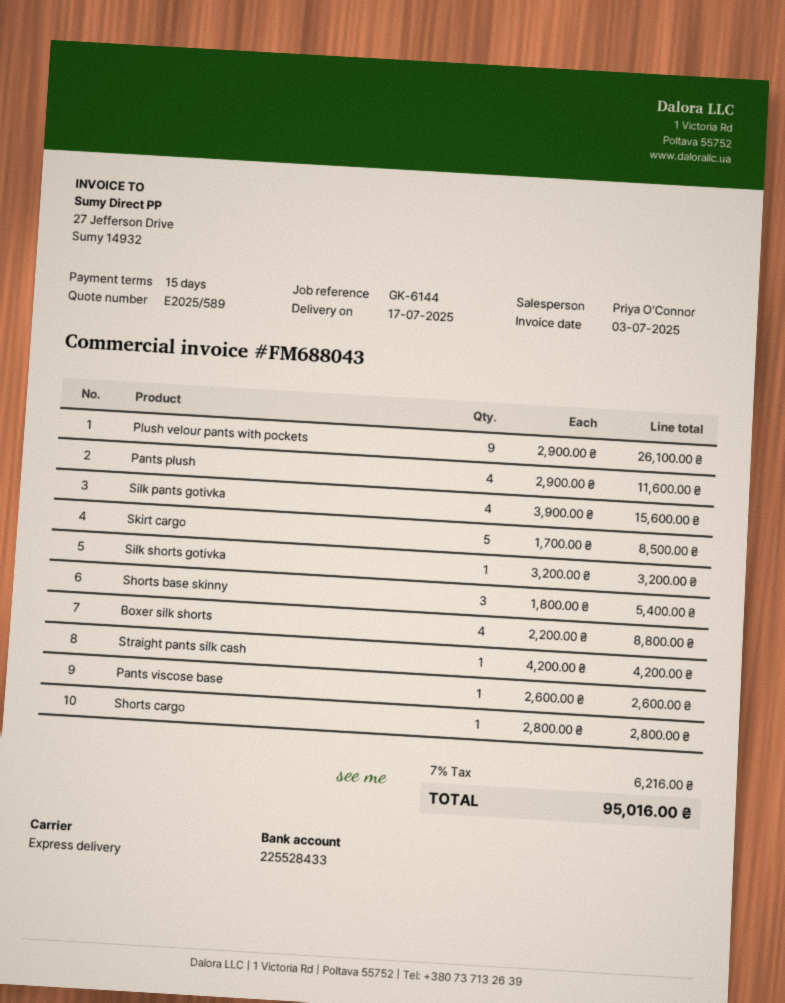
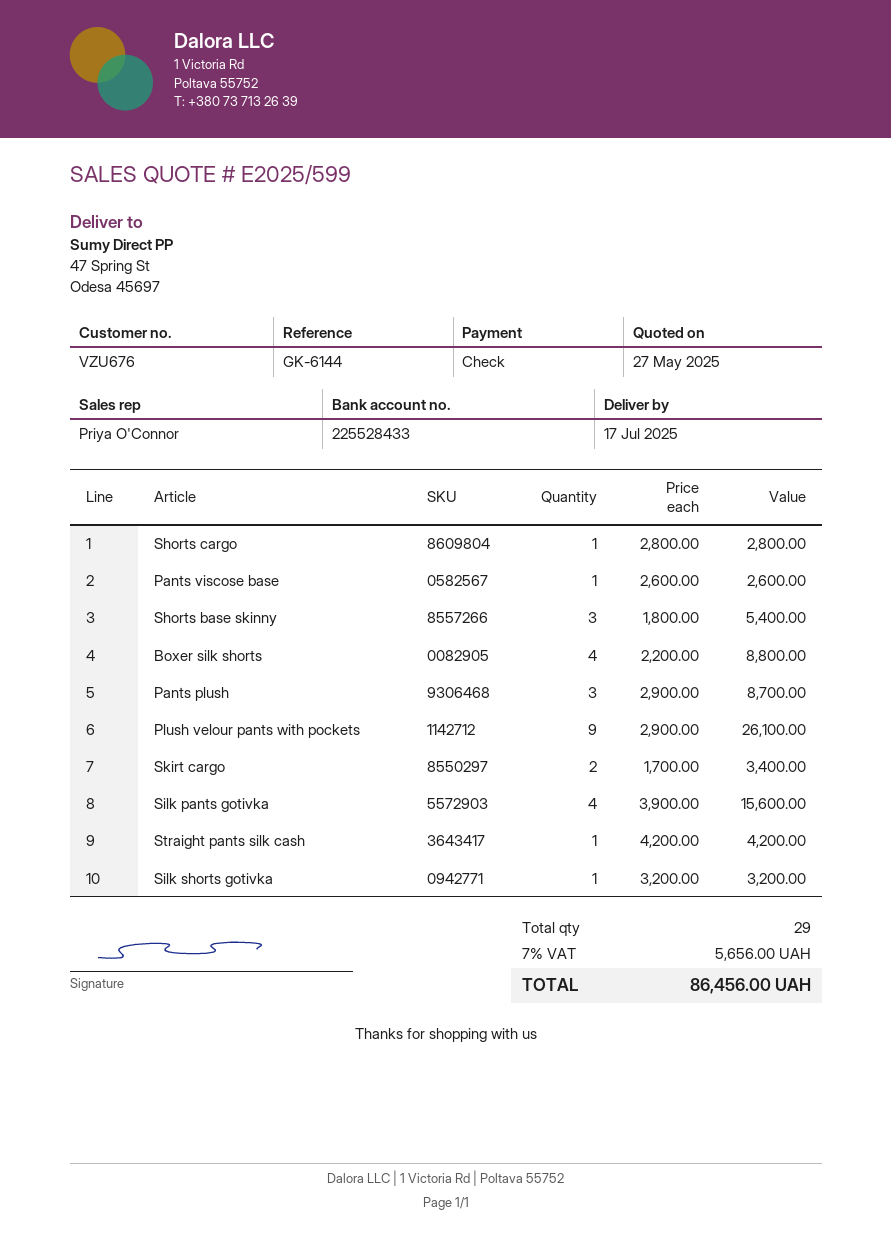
quote number: E2025/589 -> E2025/599
Pants plush: 4 x 2900.00 = 11600.00 -> 3 x 2900.00 = 8700.00
Skirt cargo: 5 x 1700.00 = 8500.00 -> 2 x 1700.00 = 3400.00
tax: 7% = 6216.00 -> 7% = 5656.00
total: 95016.00 -> 86456.00

